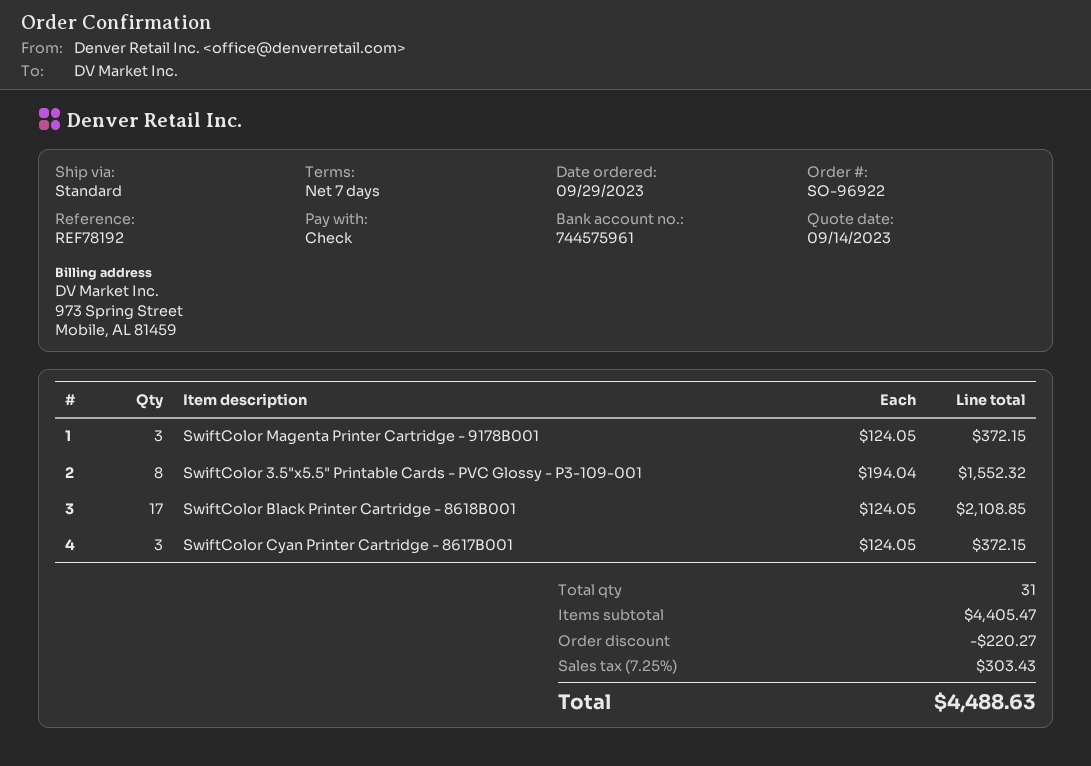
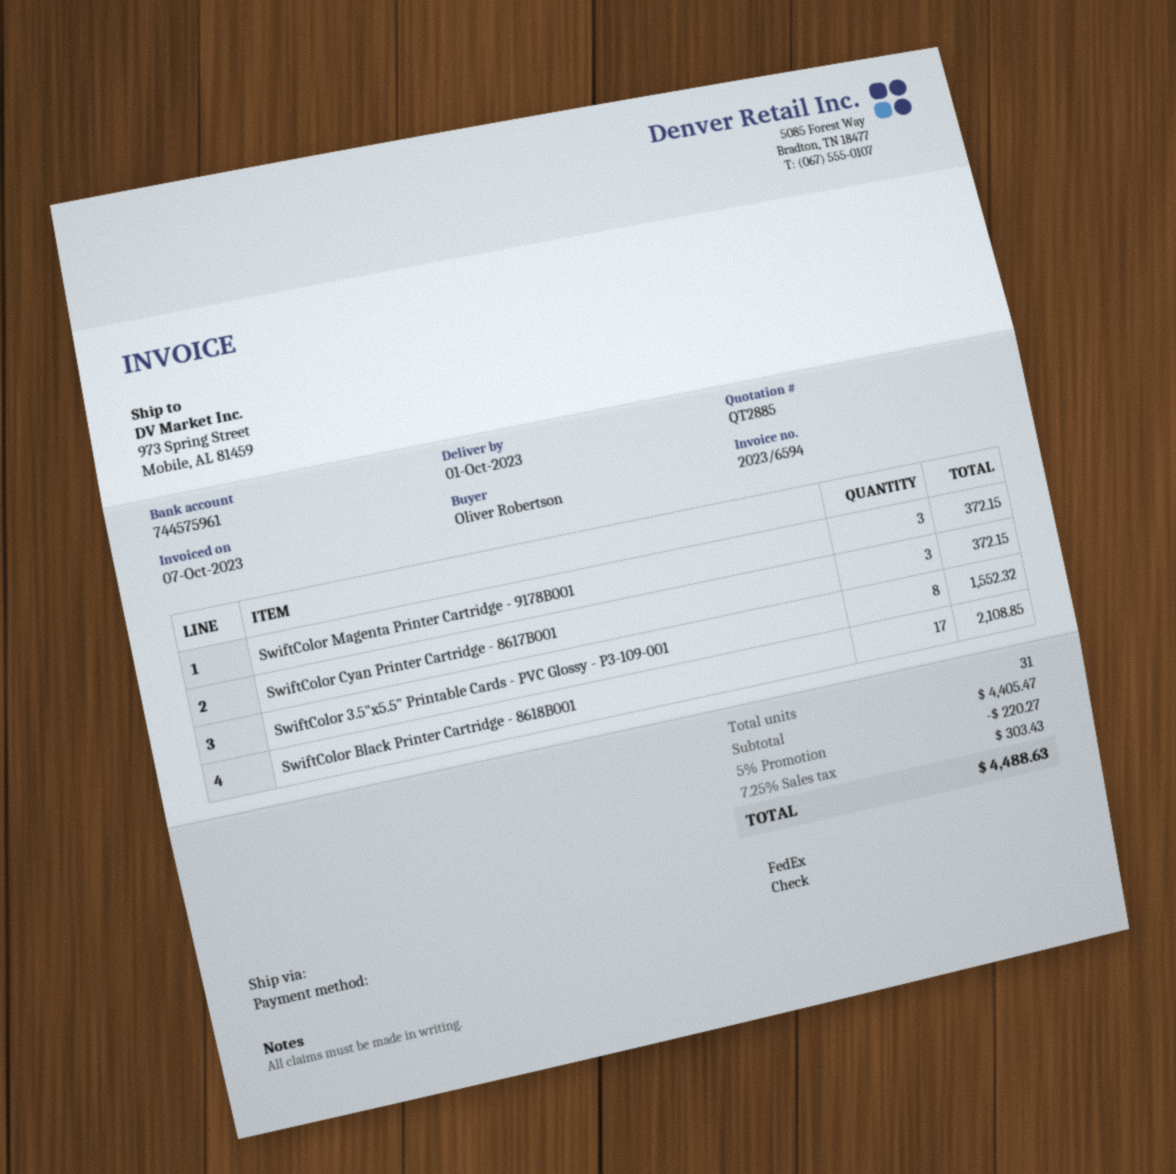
shipping method: standard -> FedEx

